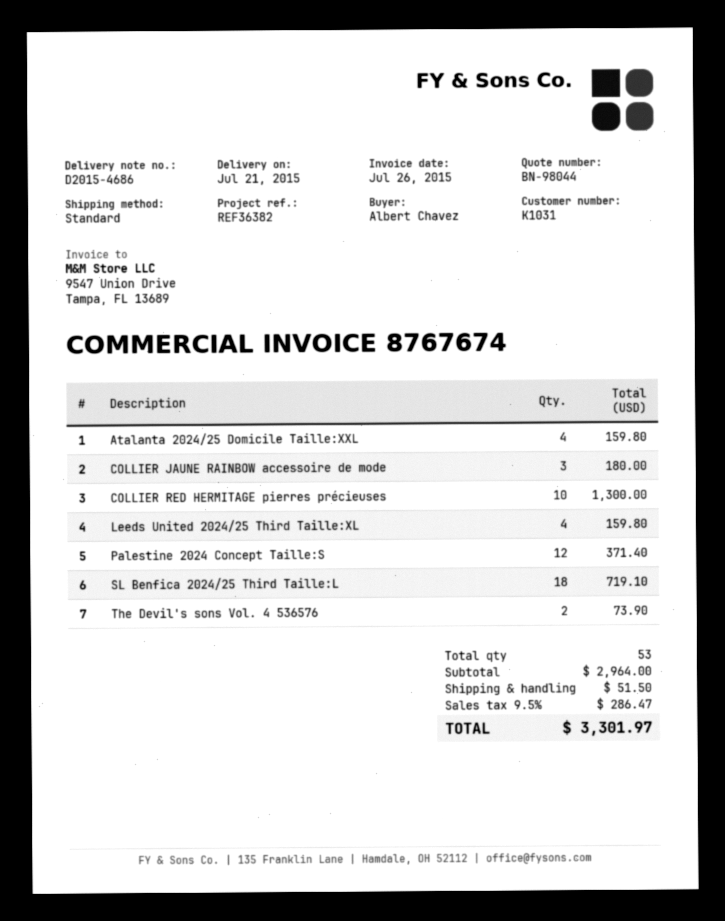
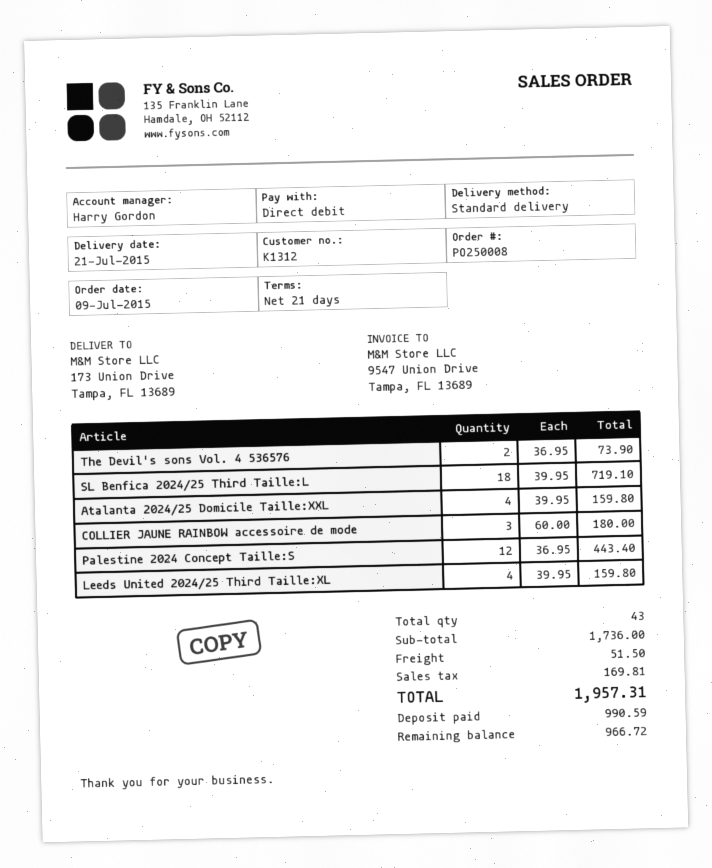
customer number: K1031 -> K1312
COLLIER RED HERMITAGE pierres précieuses: 10 for 1300.00 -> none
Palestine 2024 Concept Taille:S: 12 for 371.40 -> 12 for 443.40
total quantity: 53 -> 43
subtotal: 2964.00 -> 1736.00
tax: 286.47 -> 169.81
total: 3301.97 -> 1957.31

